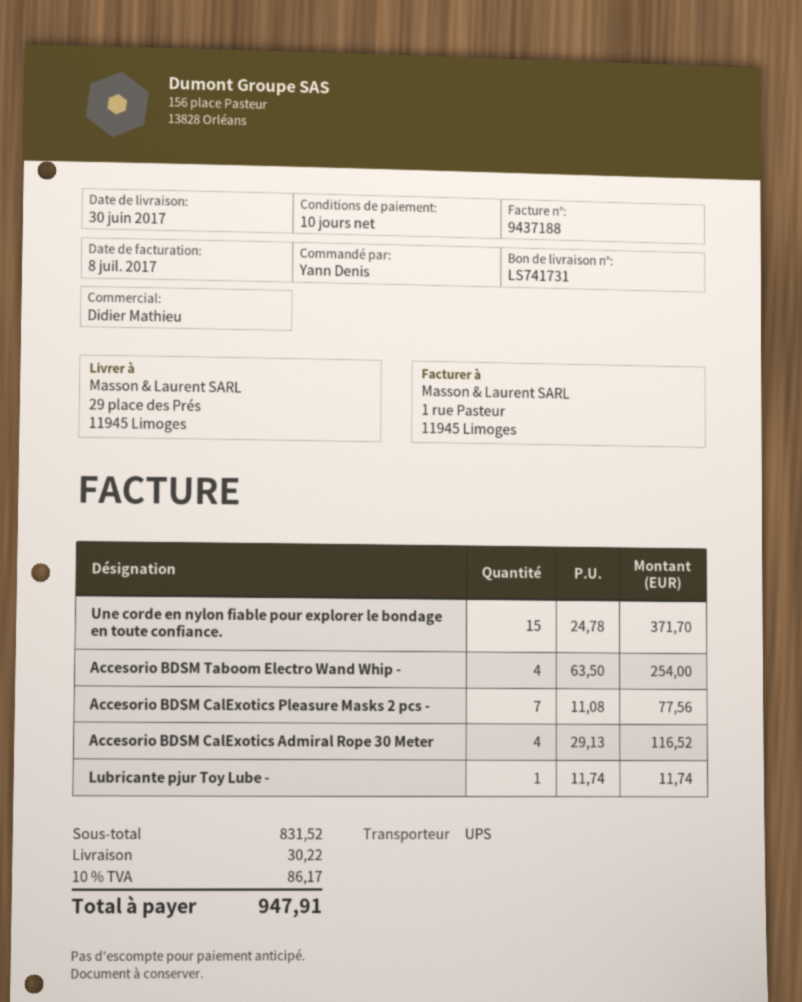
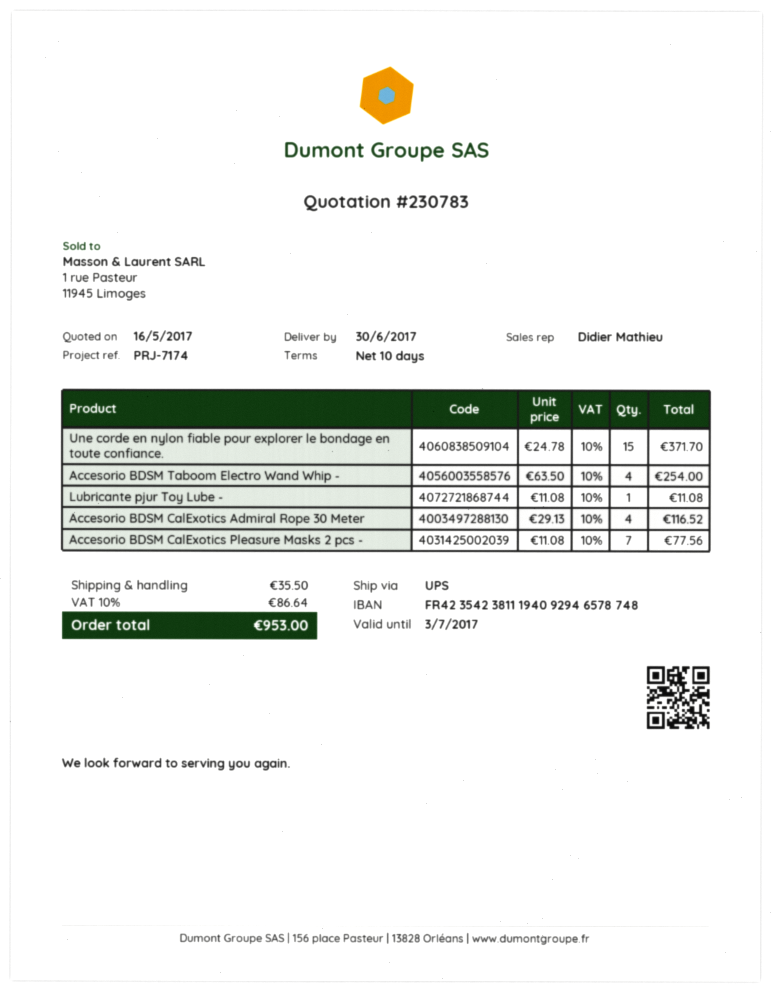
Lubricante pjur Toy Lube -: 1 x 11.74 = 11.74 -> 1 x 11.08 = 11.08
shipping: 30.22 -> 35.50
tax: 10% = 86.17 -> 10% = 86.64
total: 947.91 -> 953.00

